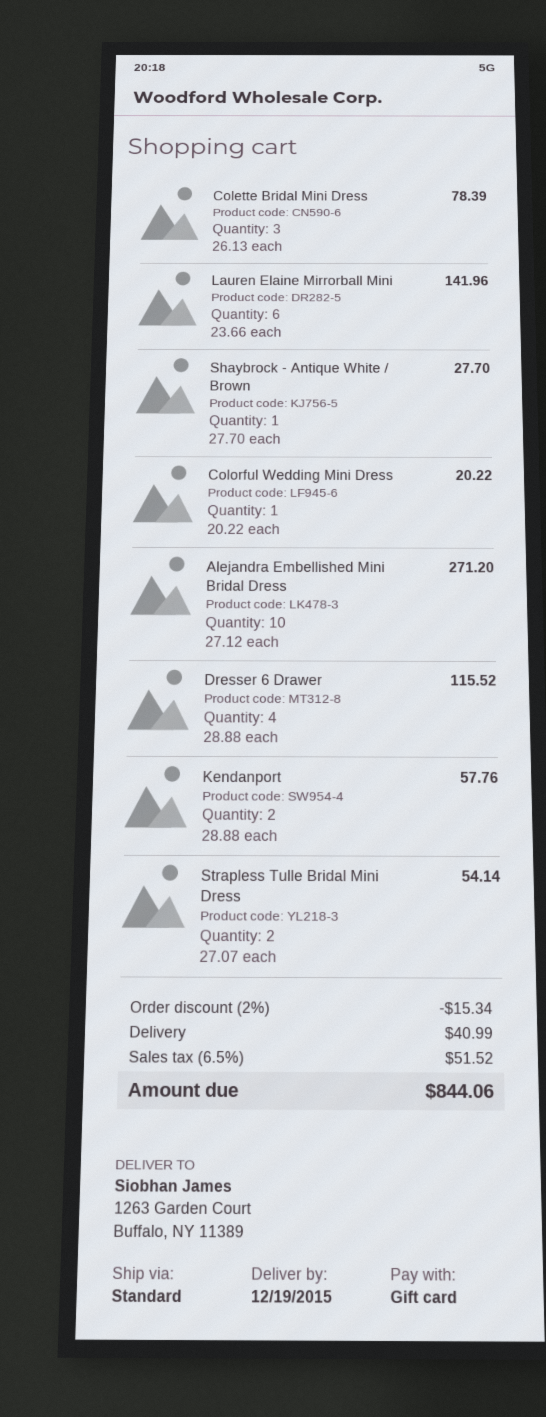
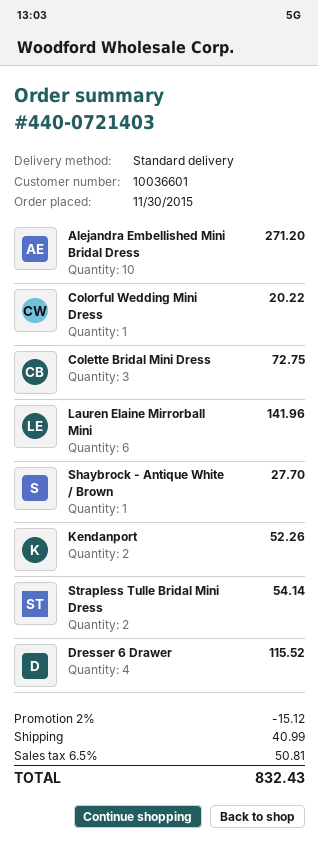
Colette Bridal Mini Dress: 3 for 78.39 -> 3 for 72.75
Kendanport: 2 for 57.76 -> 2 for 52.26
discount: 2% = 15.34 -> 2% = 15.12
tax: 6.5% = 51.52 -> 6.5% = 50.81
total: 844.06 -> 832.43

